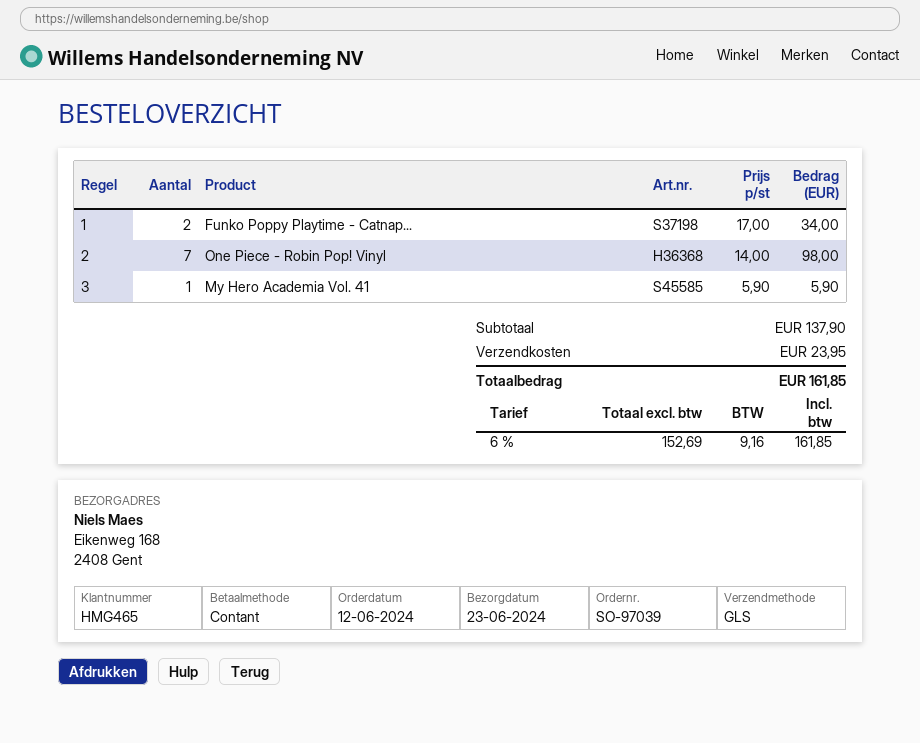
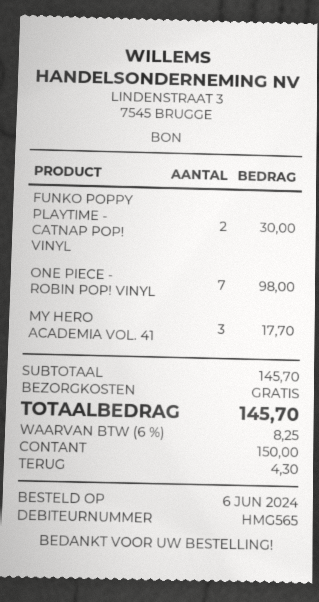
order date: 2024-06-12 -> 2024-06-06
customer number: HMG465 -> HMG565
Funko Poppy Playtime - Catnap...: 2 for 34.00 -> 2 for 30.00
My Hero Academia Vol. 41: 1 for 5.90 -> 3 for 17.70
subtotal: 137.90 -> 145.70
shipping: 23.95 -> 0.00
tax: 6% = 9.16 -> 6% = 8.25
total: 161.85 -> 145.70

